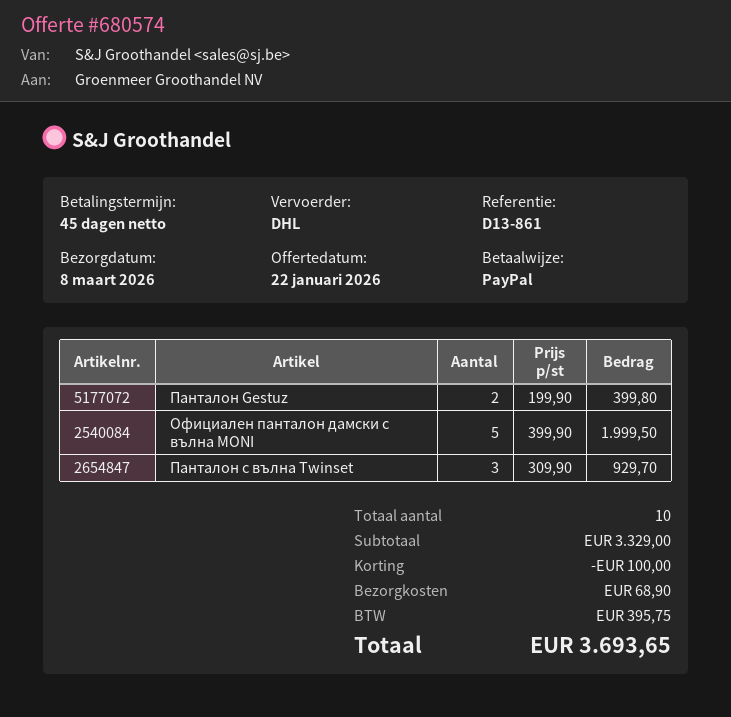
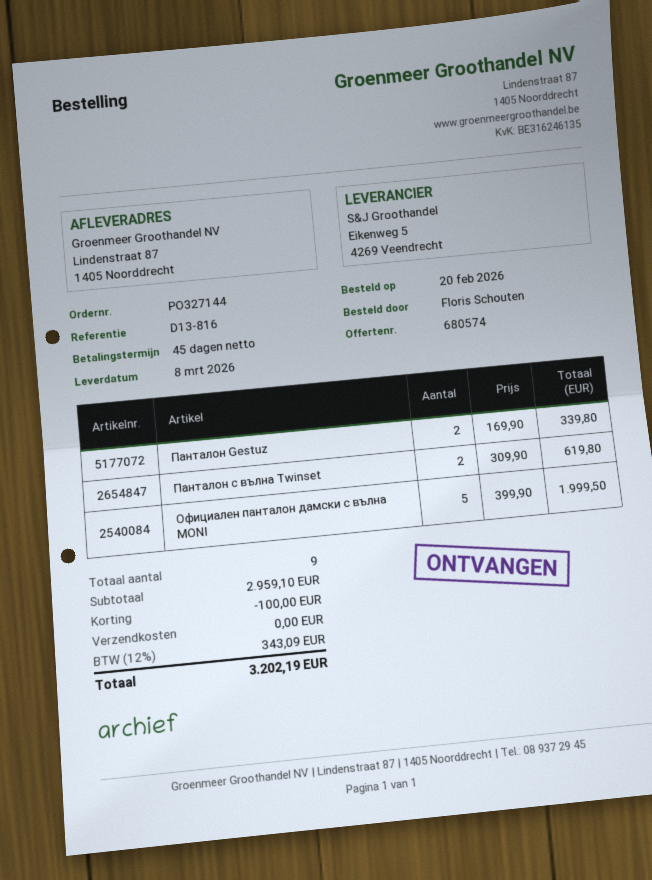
reference: D13-861 -> D13-816
Панталон Gestuz: 2 x 199.90 = 399.80 -> 2 x 169.90 = 339.80
Панталон с вълна Twinset: 3 x 309.90 = 929.70 -> 2 x 309.90 = 619.80
total quantity: 10 -> 9
subtotal: 3329.00 -> 2959.10
shipping: 68.90 -> 0.00
tax: 395.75 -> 343.09
total: 3693.65 -> 3202.19

